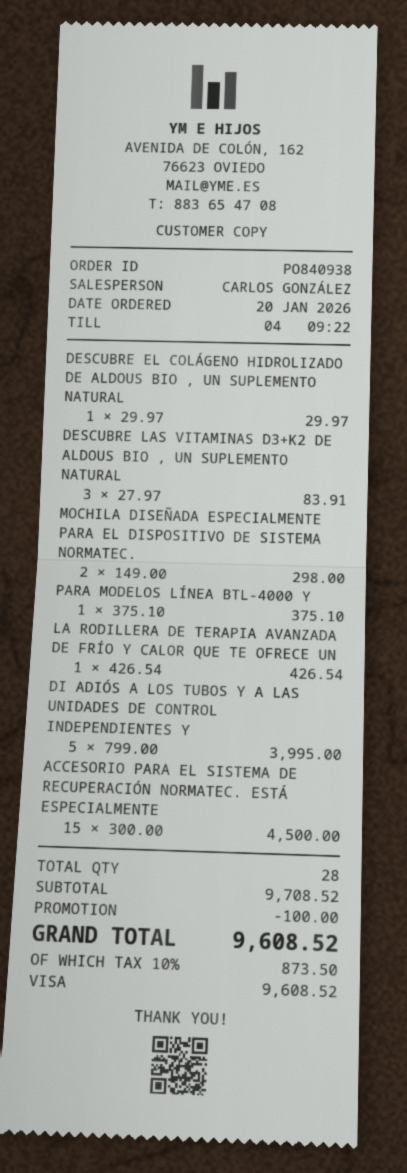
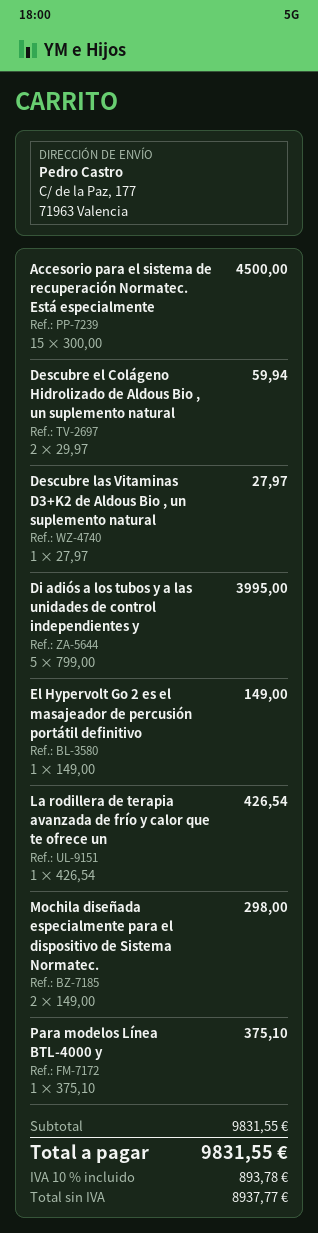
DESCUBRE EL COLÁGENO HIDROLIZADO DE ALDOUS BIO , UN SUPLEMENTO NATURAL: 1 x 29.97 = 29.97 -> 2 x 29.97 = 59.94
DESCUBRE LAS VITAMINAS D3+K2 DE ALDOUS BIO , UN SUPLEMENTO NATURAL: 3 x 27.97 = 83.91 -> 1 x 27.97 = 27.97
El Hypervolt Go 2 es el masajeador de percusión portátil definitivo: none -> 1 x 149.00 = 149.00
subtotal: 9708.52 -> 9831.55
discount: 100.00 -> none
tax: 10% = 873.50 -> 10% = 893.78
total: 9608.52 -> 9831.55

